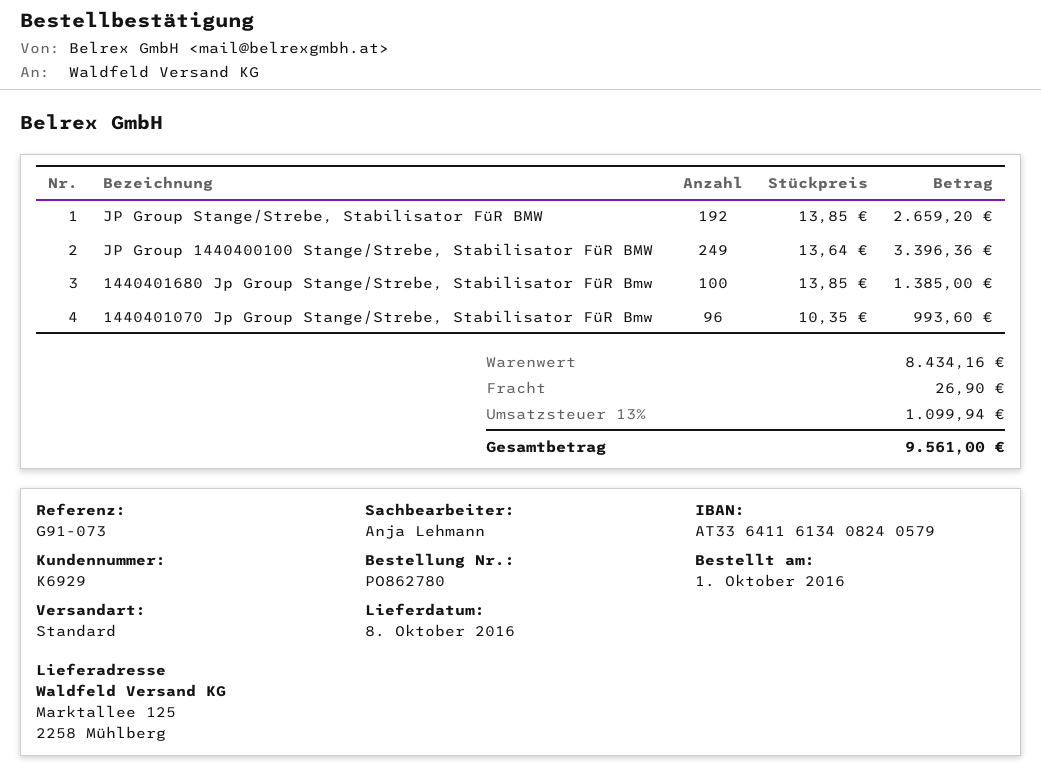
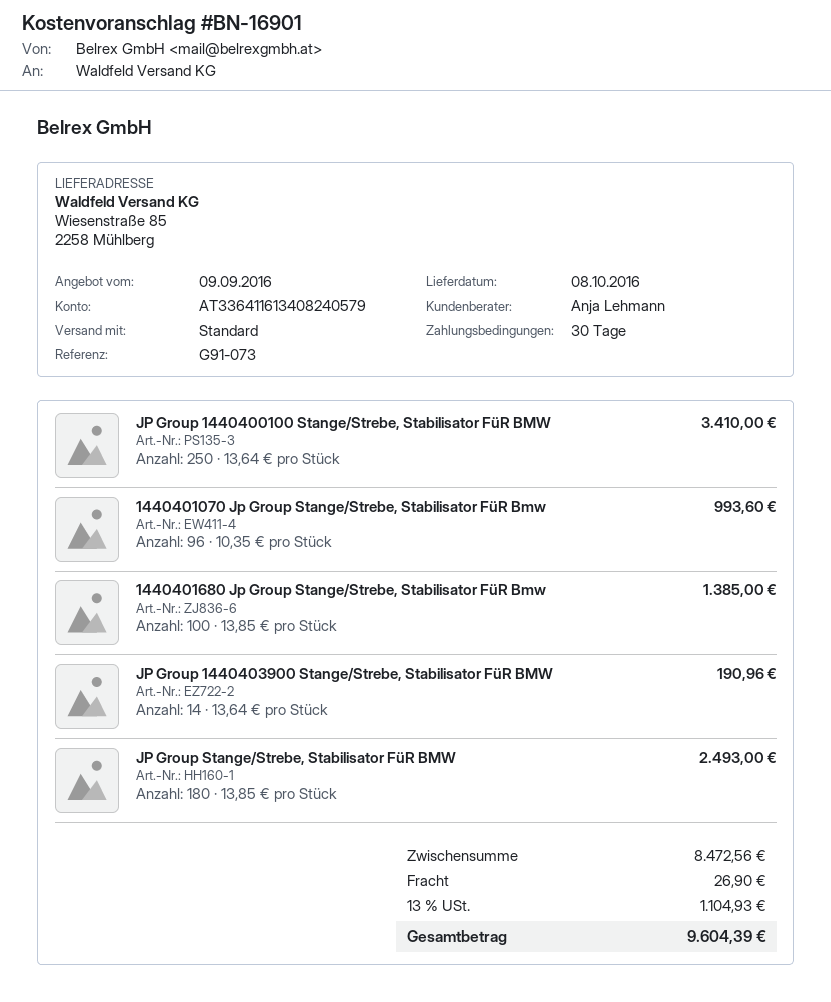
ship to: Marktallee 125, 2258 Mühlberg -> Wiesenstraße 85, 2258 Mühlberg
JP Group Stange/Strebe, Stabilisator FüR BMW: 192 x 13.85 = 2659.20 -> 180 x 13.85 = 2493.00
JP Group 1440400100 Stange/Strebe, Stabilisator FüR BMW: 249 x 13.64 = 3396.36 -> 250 x 13.64 = 3410.00
JP Group 1440403900 Stange/Strebe, Stabilisator FüR BMW: none -> 14 x 13.64 = 190.96
subtotal: 8434.16 -> 8472.56
tax: 13% = 1099.94 -> 13% = 1104.93
total: 9561.00 -> 9604.39

